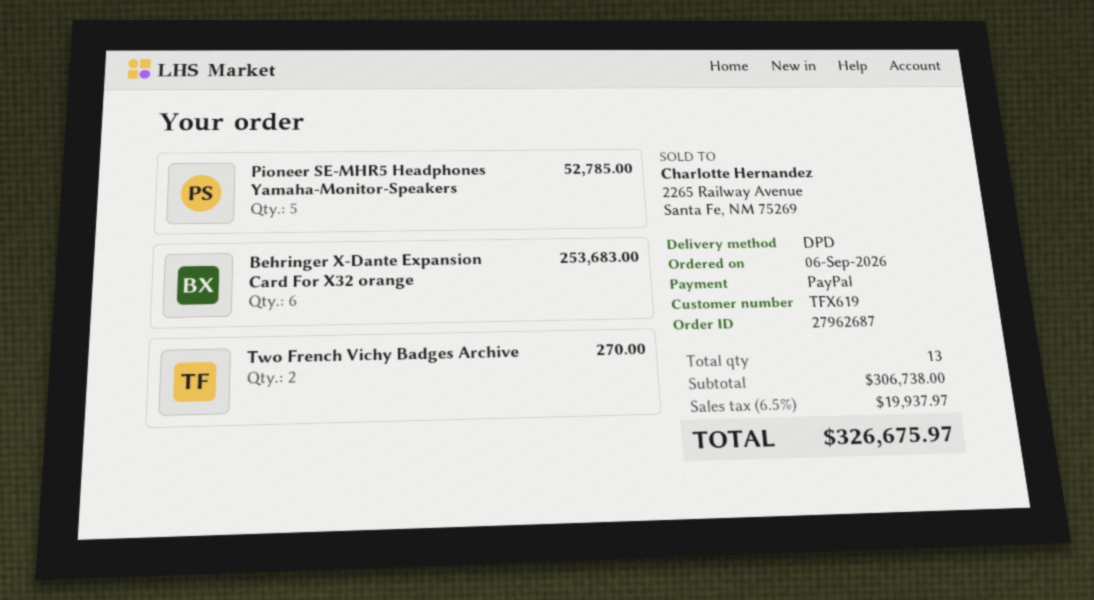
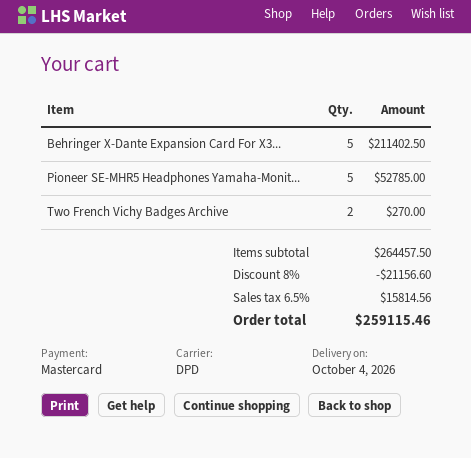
payment method: PayPal -> Mastercard
Behringer X-Dante Expansion Card For X32 orange: 6 for 253683.00 -> 5 for 211402.50
subtotal: 306738.00 -> 264457.50
discount: none -> 8% = 21156.60
tax: 6.5% = 19937.97 -> 6.5% = 15814.56
total: 326675.97 -> 259115.46

